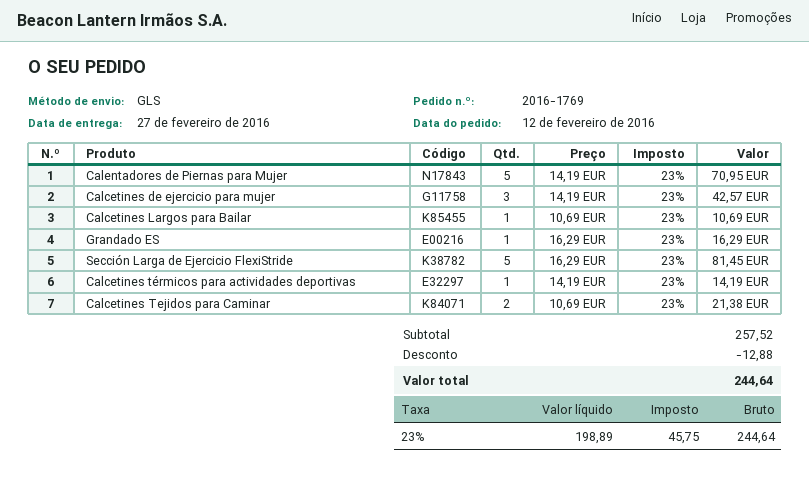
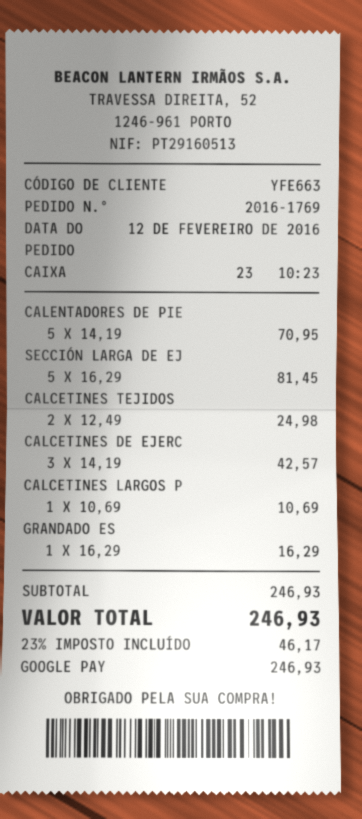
Calcetines térmicos para actividades deportivas: 1 x 14.19 = 14.19 -> none
Calcetines Tejidos para Caminar: 2 x 10.69 = 21.38 -> 2 x 12.49 = 24.98
subtotal: 257.52 -> 246.93
discount: 12.88 -> none
tax: 23% = 45.75 -> 23% = 46.17
total: 244.64 -> 246.93

